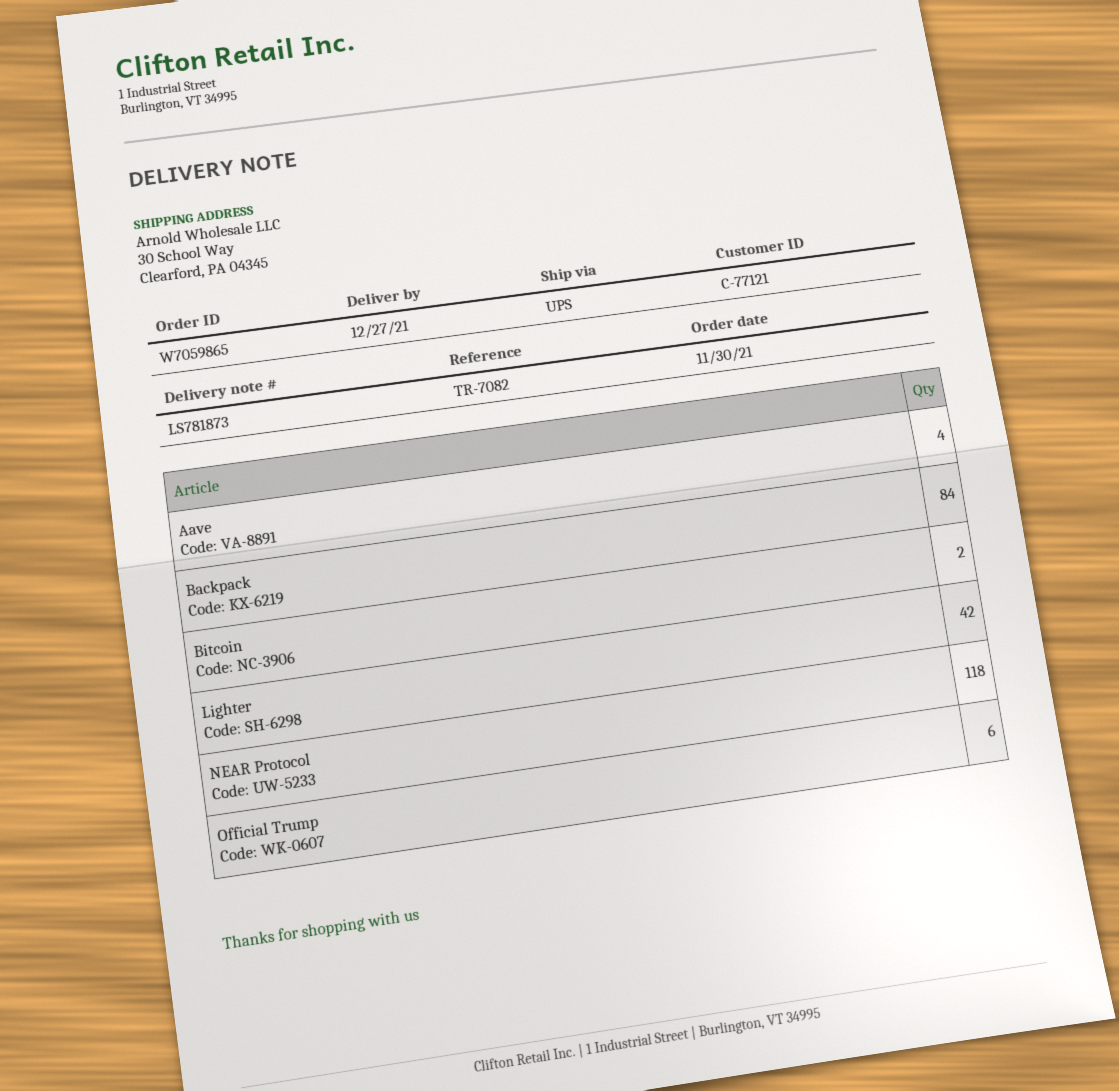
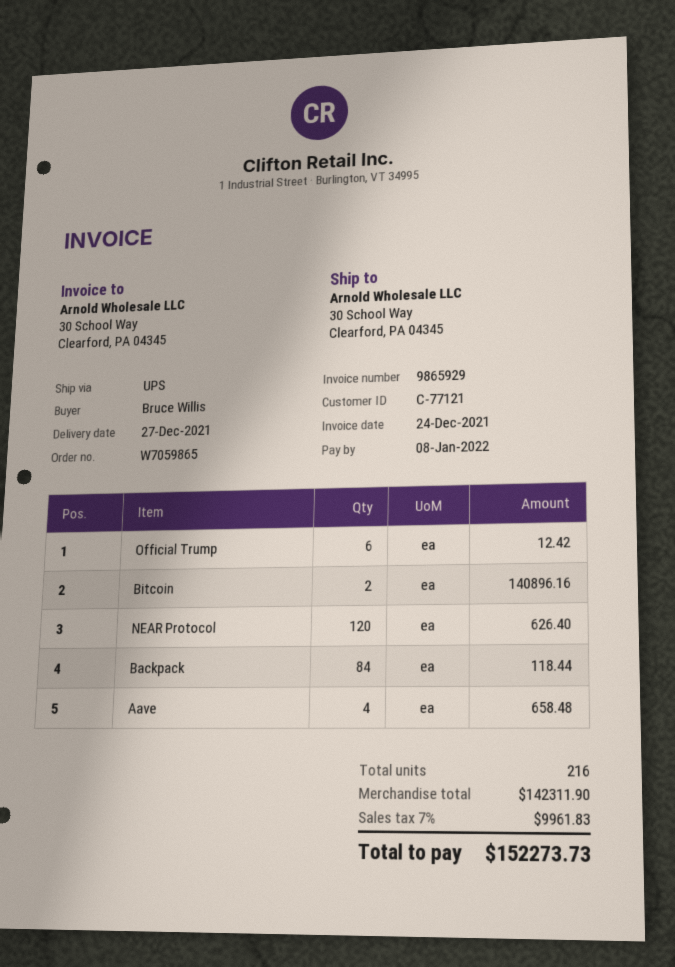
Lighter: 42 -> none
NEAR Protocol: 118 -> 120

